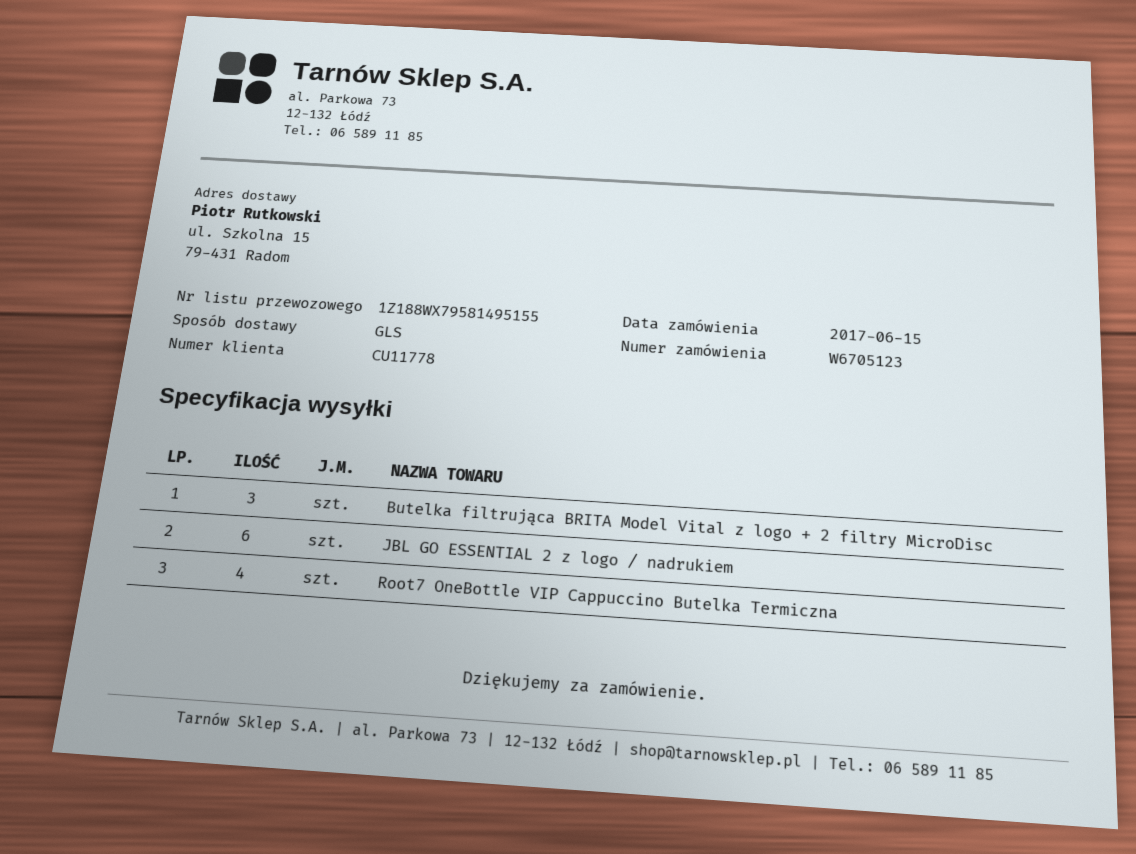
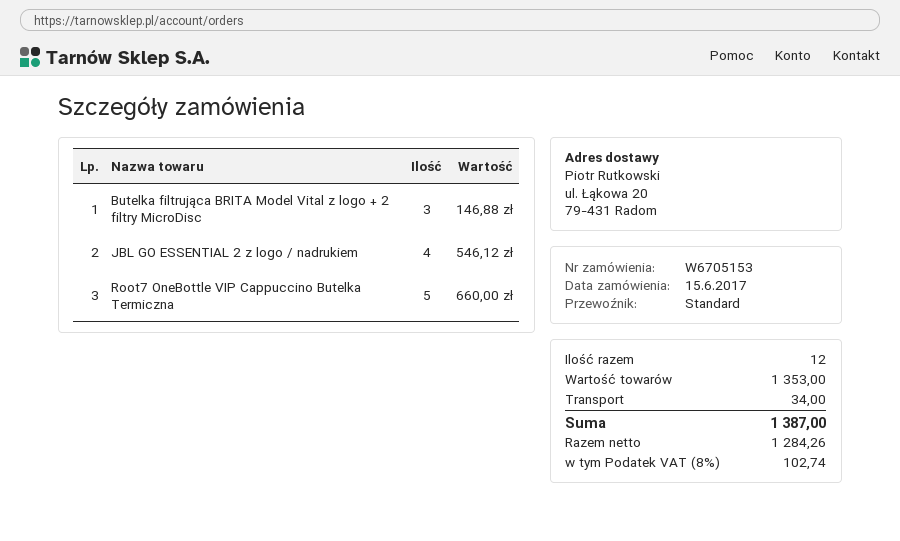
order number: W6705123 -> W6705153
shipping method: GLS -> standard
ship to: ul. Szkolna 15, 79-431 Radom -> ul. Łąkowa 20, 79-431 Radom
JBL GO ESSENTIAL 2 z logo / nadrukiem: 6 -> 4
Root7 OneBottle VIP Cappuccino Butelka Termiczna: 4 -> 5

